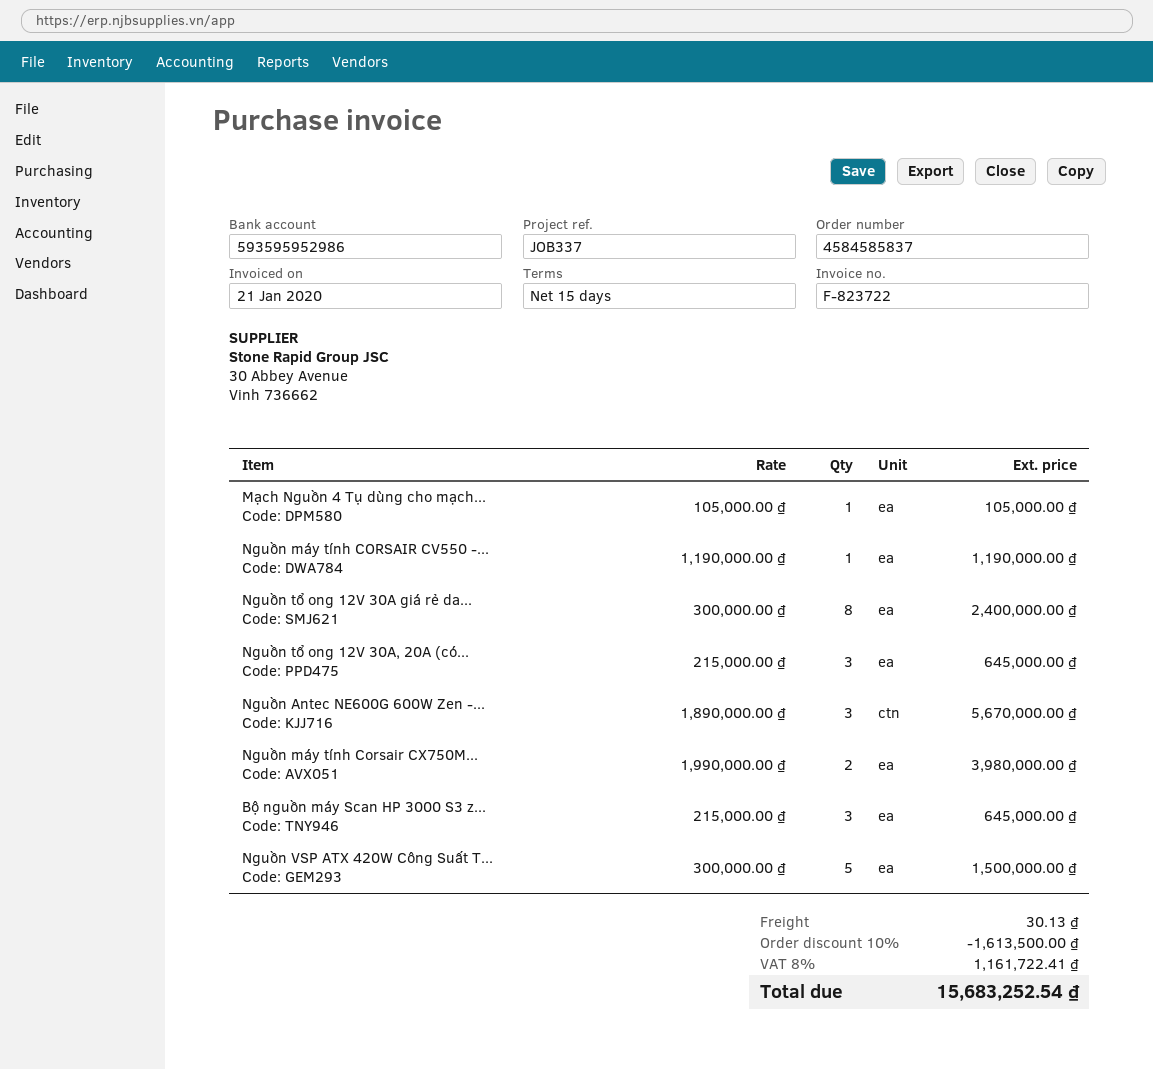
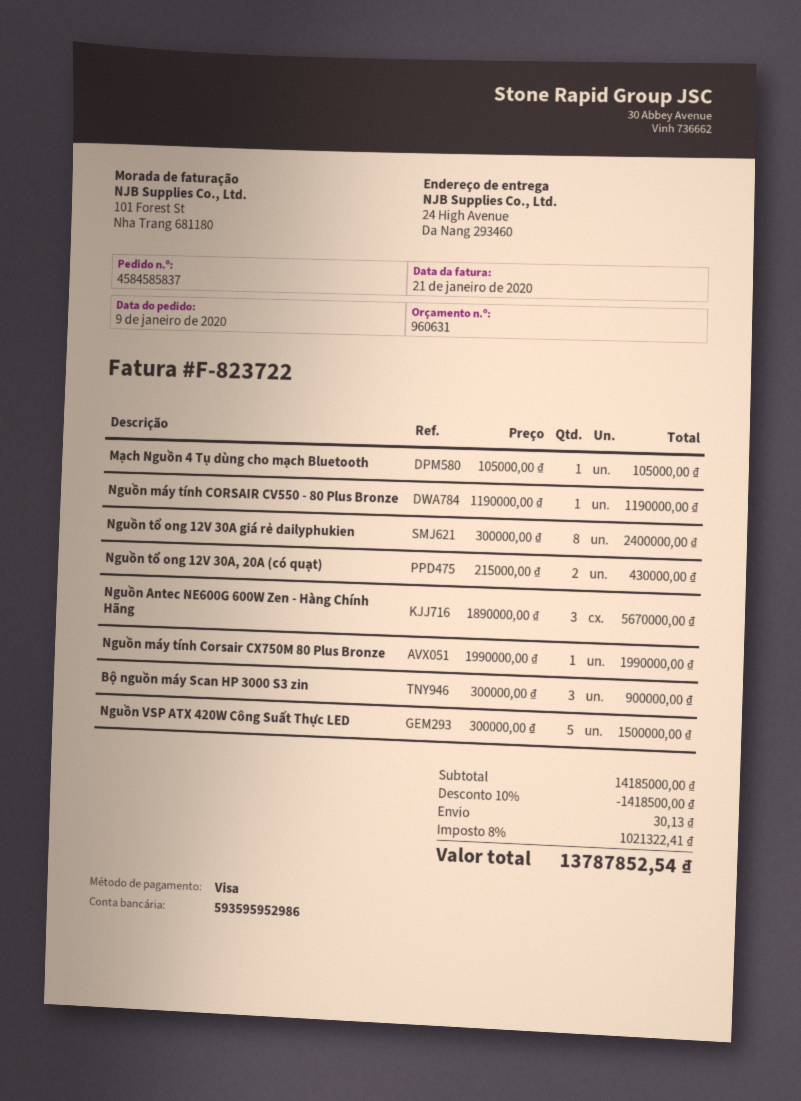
Nguồn tổ ong 12V 30A, 20A (có...: 3 x 215000.00 = 645000.00 -> 2 x 215000.00 = 430000.00
Nguồn máy tính Corsair CX750M...: 2 x 1990000.00 = 3980000.00 -> 1 x 1990000.00 = 1990000.00
Bộ nguồn máy Scan HP 3000 S3 z...: 3 x 215000.00 = 645000.00 -> 3 x 300000.00 = 900000.00
discount: 10% = 1613500.00 -> 10% = 1418500.00
tax: 8% = 1161722.41 -> 8% = 1021322.41
total: 15683252.54 -> 13787852.54

